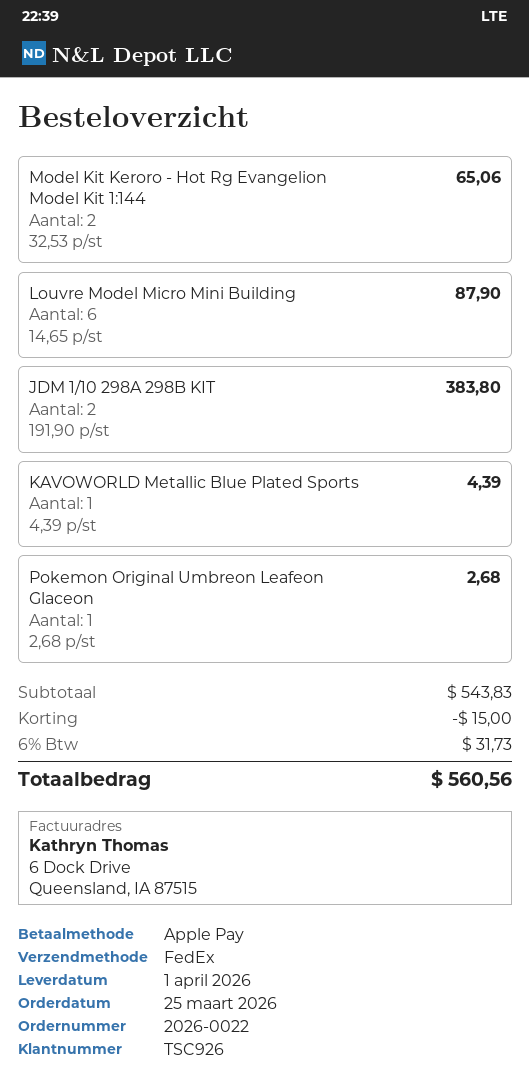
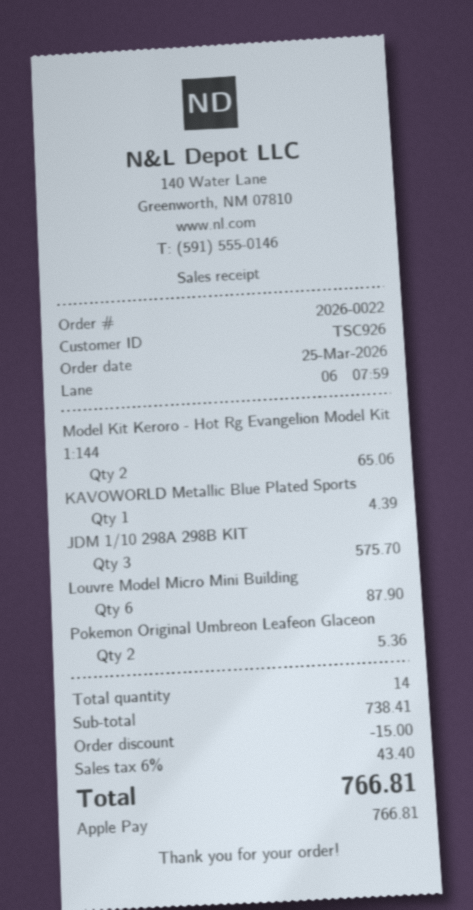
JDM 1/10 298A 298B KIT: 2 for 383.80 -> 3 for 575.70
Pokemon Original Umbreon Leafeon Glaceon: 1 for 2.68 -> 2 for 5.36
subtotal: 543.83 -> 738.41
tax: 6% = 31.73 -> 6% = 43.40
total: 560.56 -> 766.81

